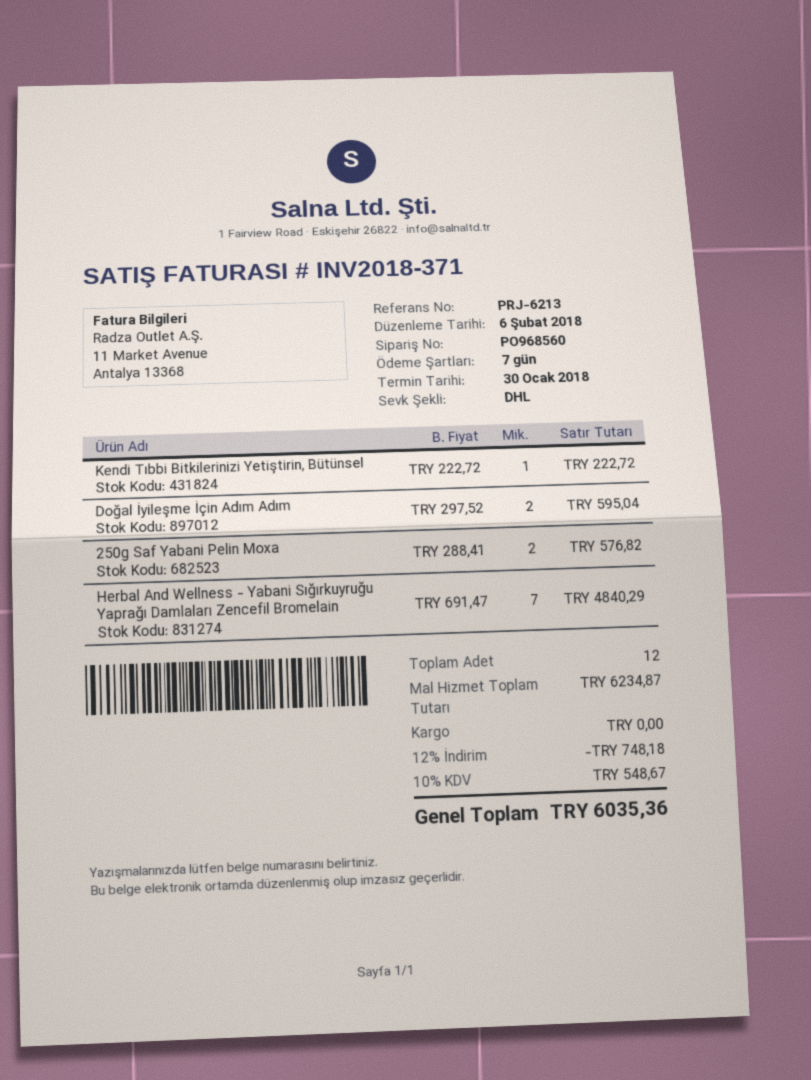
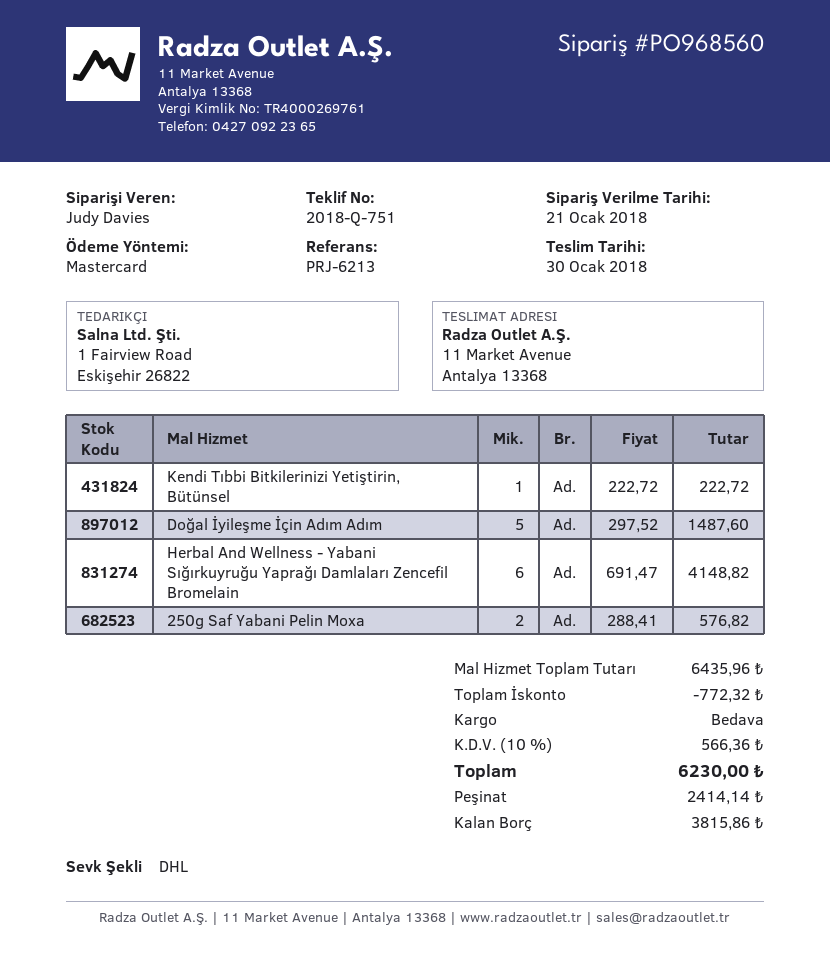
Doğal İyileşme İçin Adım Adım: 2 x 297.52 = 595.04 -> 5 x 297.52 = 1487.60
Herbal And Wellness - Yabani Sığırkuyruğu Yaprağı Damlaları Zencefil Bromelain: 7 x 691.47 = 4840.29 -> 6 x 691.47 = 4148.82
subtotal: 6234.87 -> 6435.96
discount: 748.18 -> 772.32
tax: 10% = 548.67 -> 10% = 566.36
total: 6035.36 -> 6230.00

